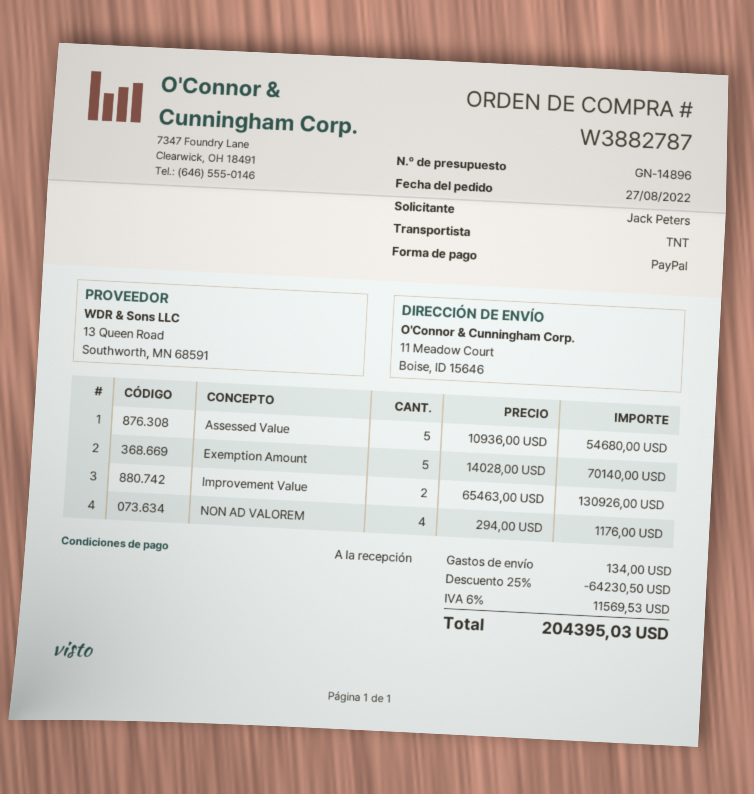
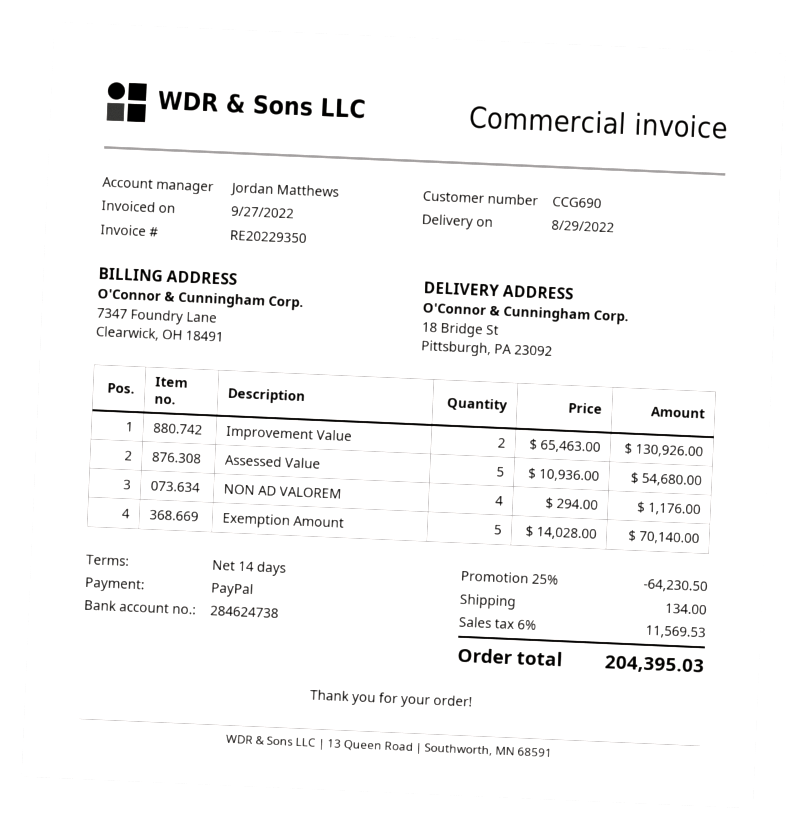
payment terms: on receipt -> 14 days
ship to: 11 Meadow Court, Boise, ID 15646 -> 18 Bridge St, Pittsburgh, PA 23092

